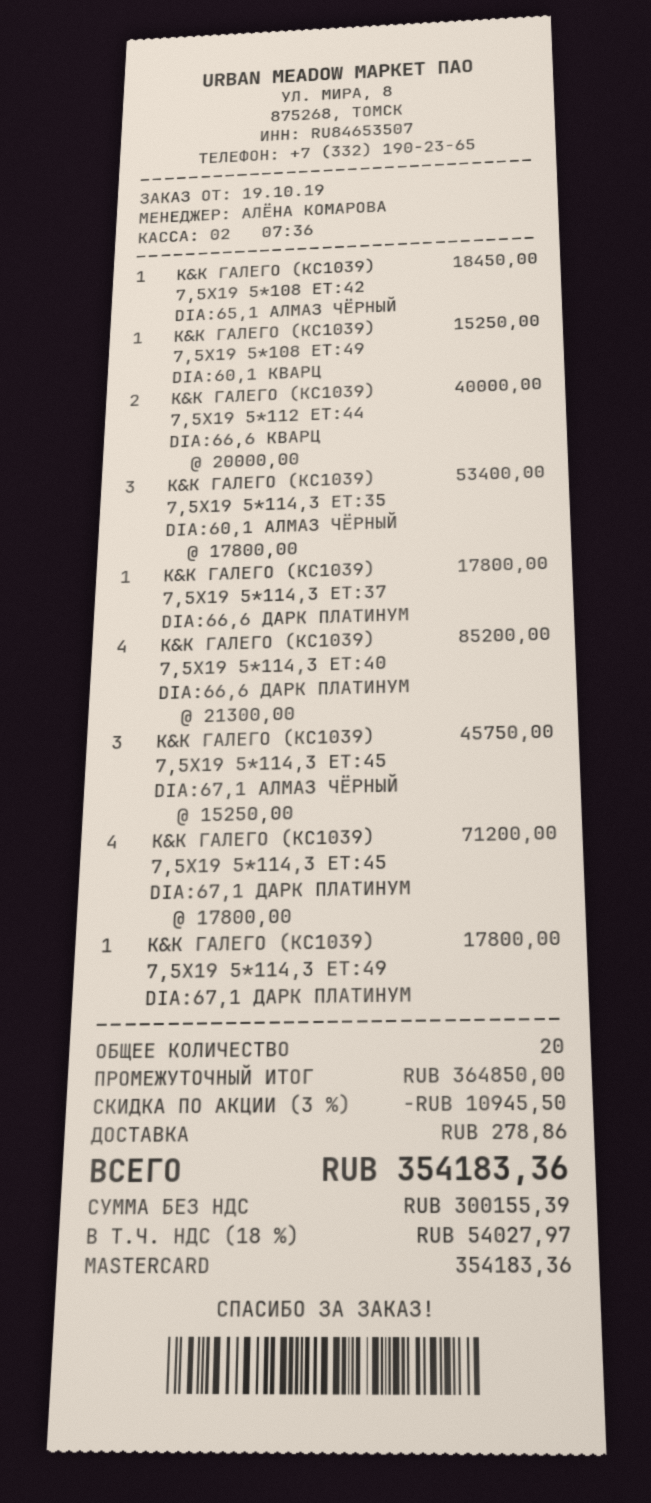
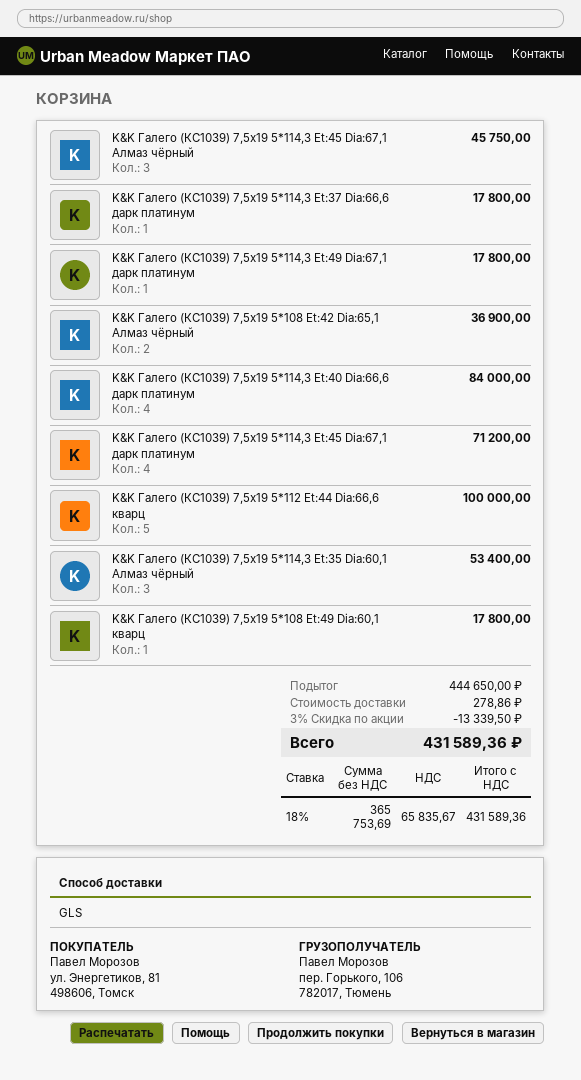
K&K ГАЛЕГО (КС1039) 7,5X19 5*108 ET:42 DIA:65,1 АЛМАЗ ЧЁРНЫЙ: 1 for 18450.00 -> 2 for 36900.00
K&K ГАЛЕГО (КС1039) 7,5X19 5*108 ET:49 DIA:60,1 КВАРЦ: 1 for 15250.00 -> 1 for 17800.00
K&K ГАЛЕГО (КС1039) 7,5X19 5*112 ET:44 DIA:66,6 КВАРЦ: 2 for 40000.00 -> 5 for 100000.00
K&K ГАЛЕГО (КС1039) 7,5X19 5*114,3 ET:40 DIA:66,6 ДАРК ПЛАТИНУМ: 4 for 85200.00 -> 4 for 84000.00
subtotal: 364850.00 -> 444650.00
discount: 3% = 10945.50 -> 3% = 13339.50
net: 300155.39 -> 365753.69
tax: 18% = 54027.97 -> 18% = 65835.67
total: 354183.36 -> 431589.36

